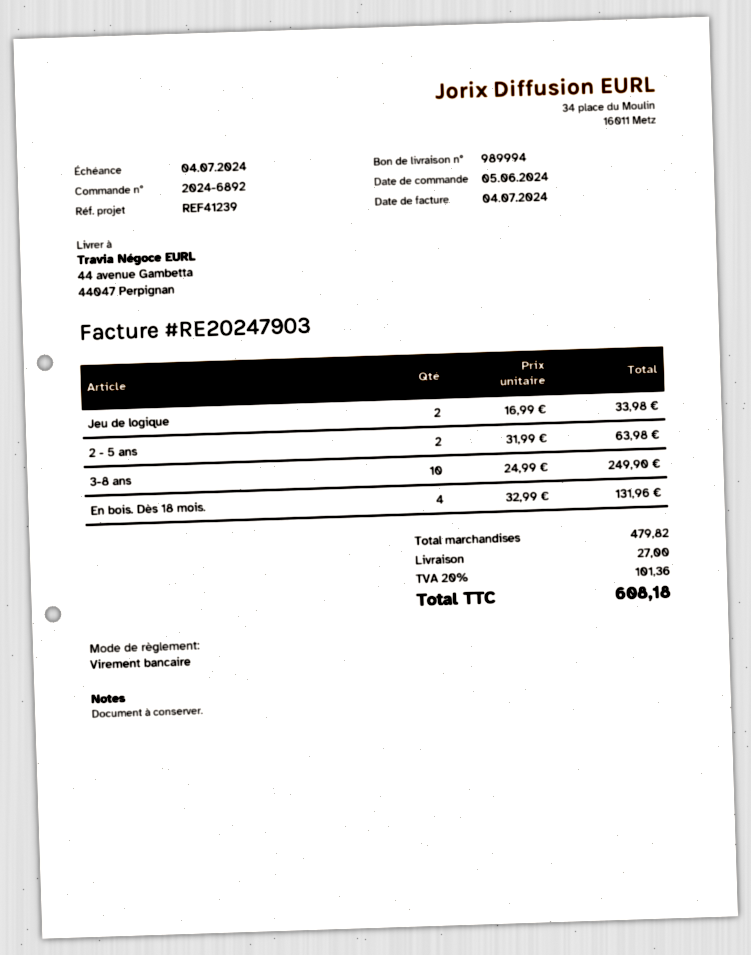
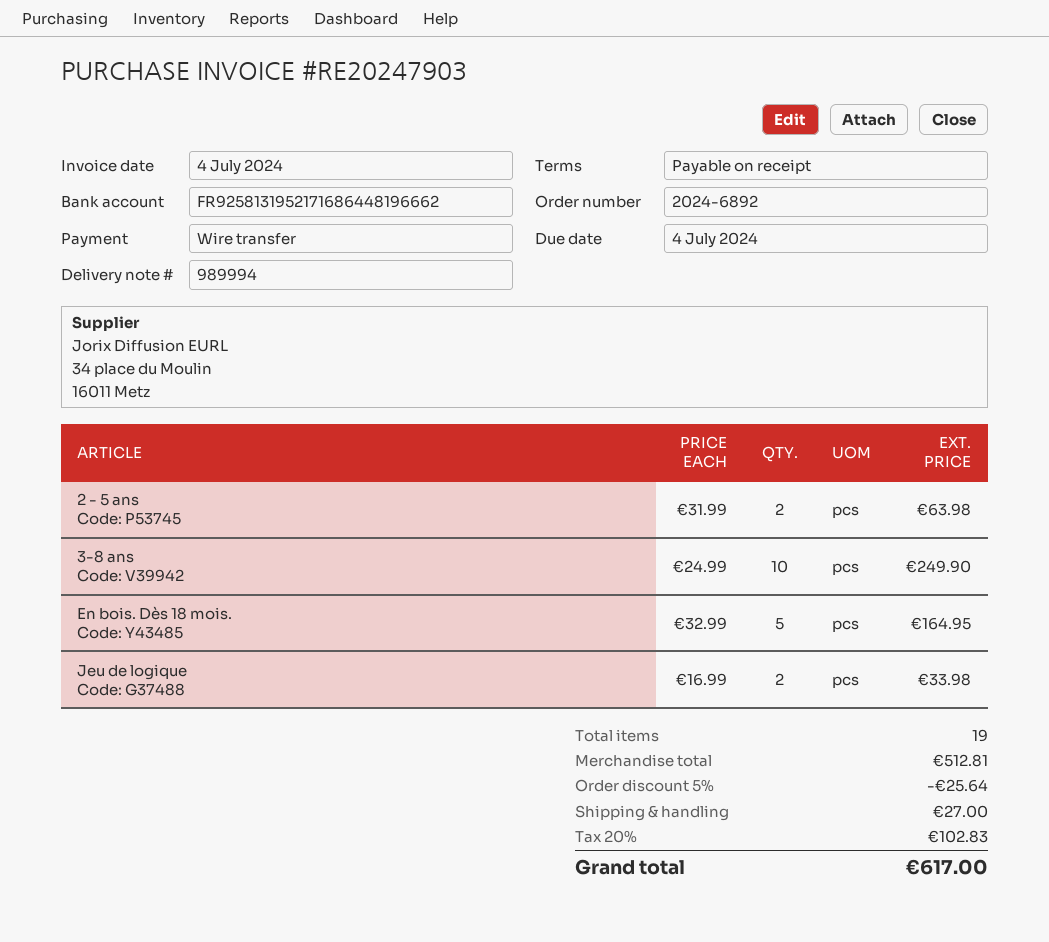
En bois. Dès 18 mois.: 4 x 32.99 = 131.96 -> 5 x 32.99 = 164.95
subtotal: 479.82 -> 512.81
discount: none -> 5% = 25.64
tax: 20% = 101.36 -> 20% = 102.83
total: 608.18 -> 617.00

